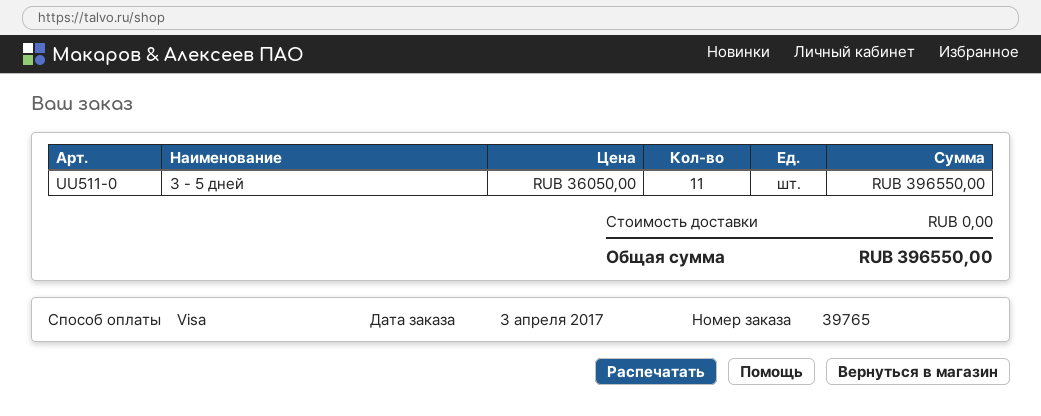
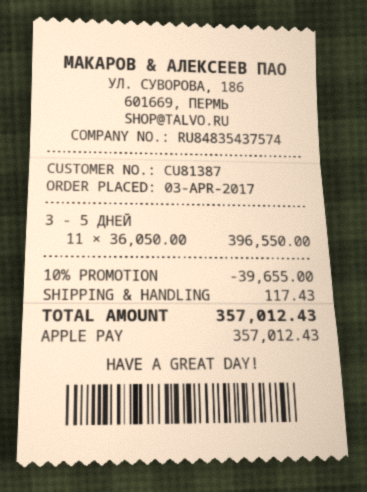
payment method: Visa -> Apple Pay
discount: none -> 10% = 39655.00
shipping: 0.00 -> 117.43
total: 396550.00 -> 357012.43

